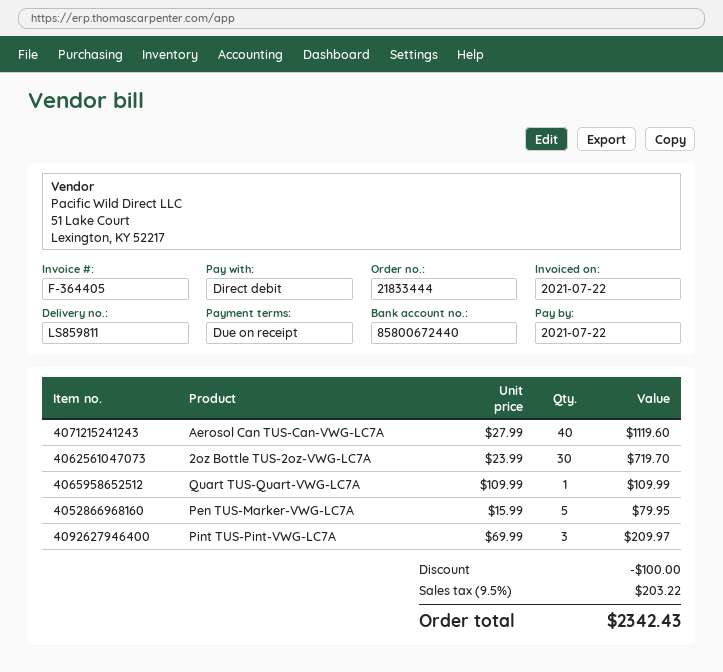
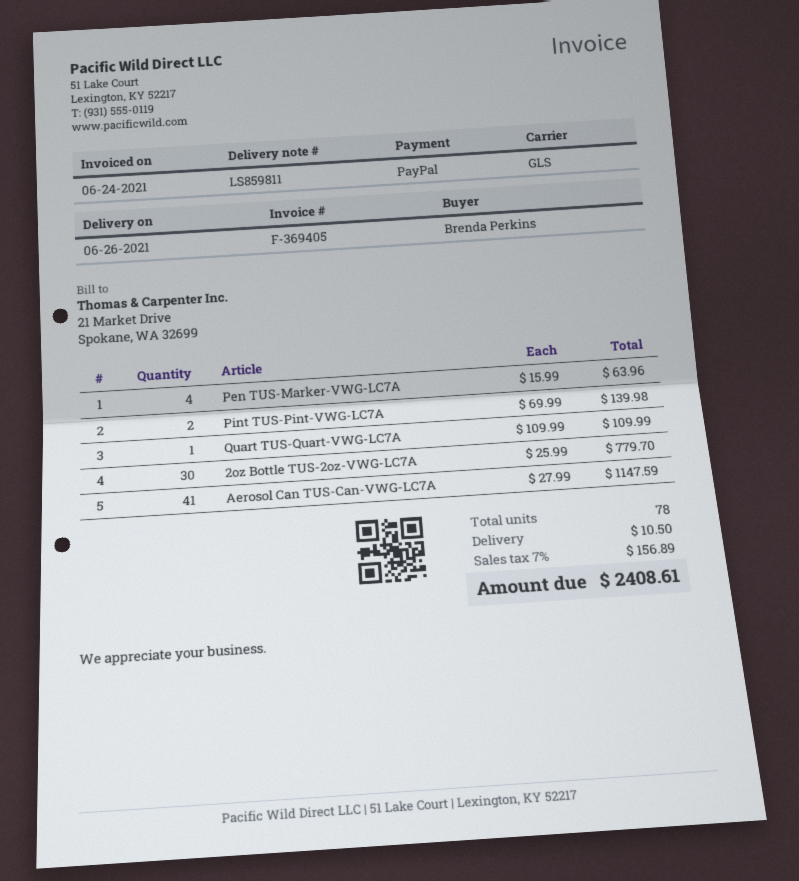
invoice number: F-364405 -> F-369405
invoice date: 2021-07-22 -> 2021-06-24
payment method: direct debit -> PayPal
Aerosol Can TUS-Can-VWG-LC7A: 40 x 27.99 = 1119.60 -> 41 x 27.99 = 1147.59
2oz Bottle TUS-2oz-VWG-LC7A: 30 x 23.99 = 719.70 -> 30 x 25.99 = 779.70
Pen TUS-Marker-VWG-LC7A: 5 x 15.99 = 79.95 -> 4 x 15.99 = 63.96
Pint TUS-Pint-VWG-LC7A: 3 x 69.99 = 209.97 -> 2 x 69.99 = 139.98
discount: 100.00 -> none
shipping: none -> 10.50
tax: 9.5% = 203.22 -> 7% = 156.89
total: 2342.43 -> 2408.61

